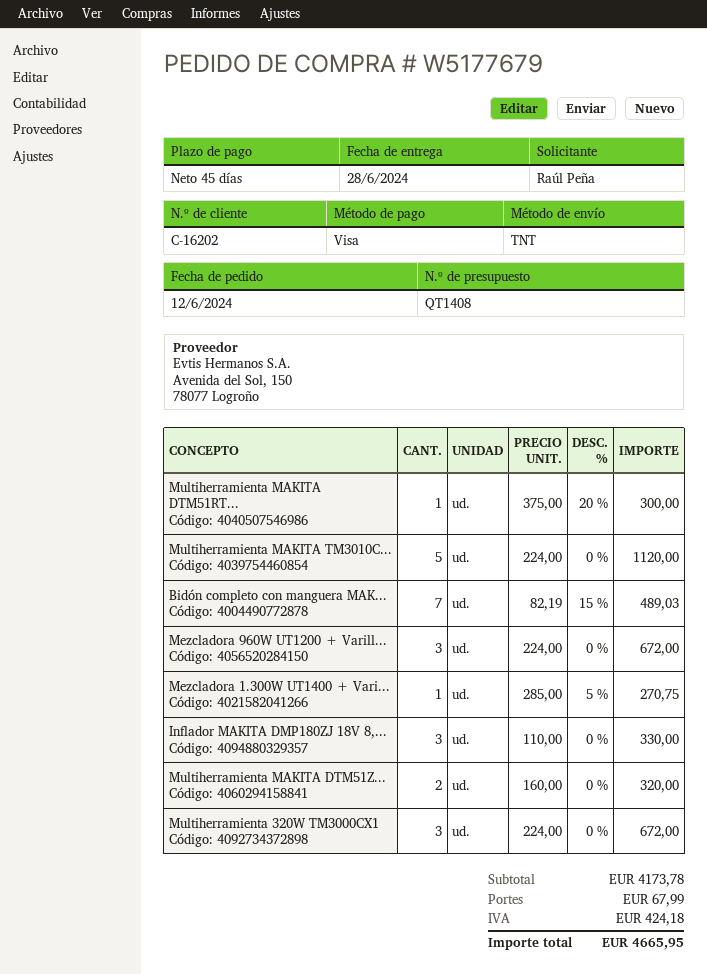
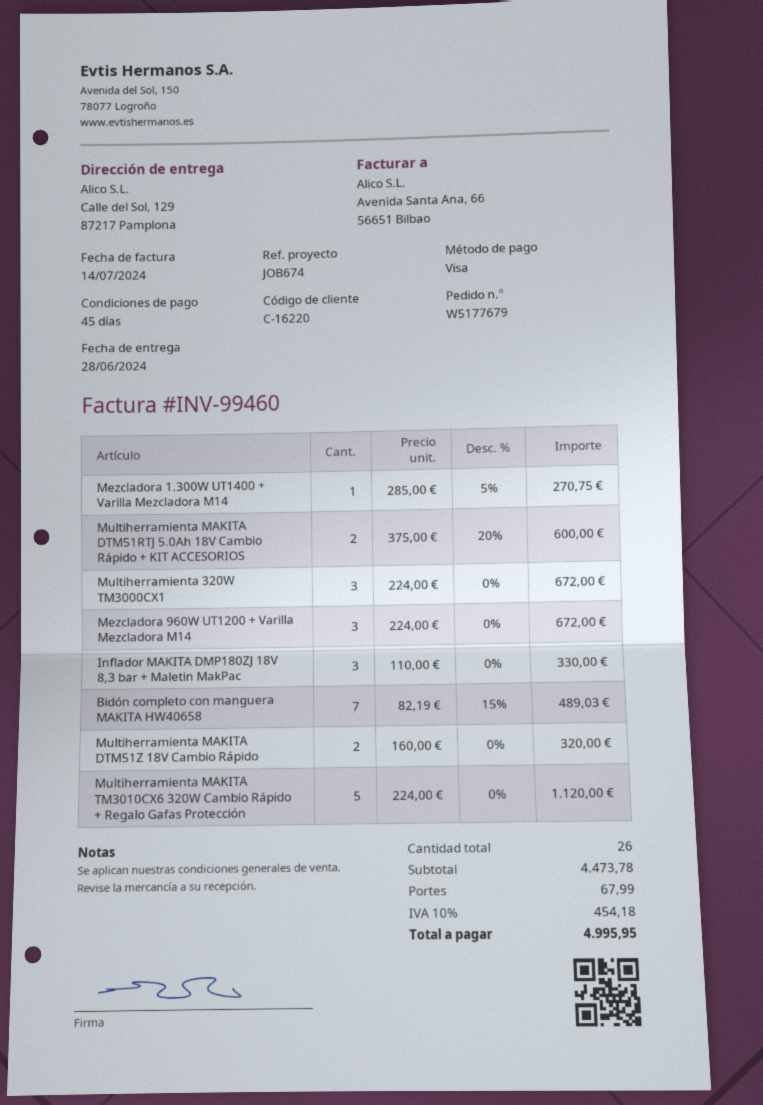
customer number: C-16202 -> C-16220
Multiherramienta MAKITA DTM51RT...: 1 x 375.00 - 20% = 300.00 -> 2 x 375.00 - 20% = 600.00
subtotal: 4173.78 -> 4473.78
tax: 424.18 -> 454.18
total: 4665.95 -> 4995.95

